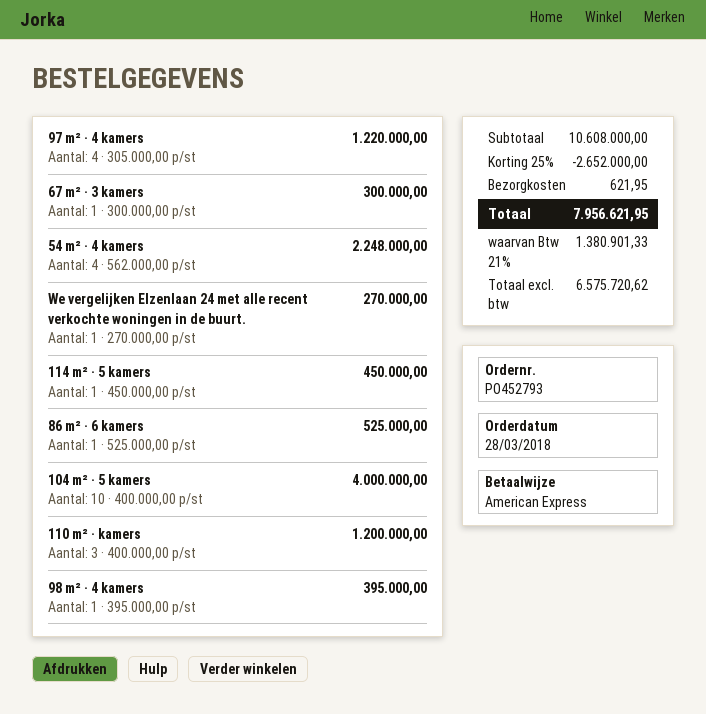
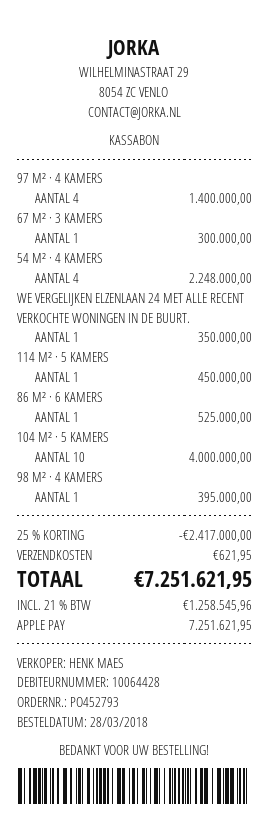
payment method: American Express -> Apple Pay
97 m² · 4 kamers: 4 for 1220000.00 -> 4 for 1400000.00
We vergelijken Elzenlaan 24 met alle recent verkochte woningen in de buurt.: 1 for 270000.00 -> 1 for 350000.00
110 m² · kamers: 3 for 1200000.00 -> none
discount: 25% = 2652000.00 -> 25% = 2417000.00
tax: 21% = 1380901.33 -> 21% = 1258545.96
total: 7956621.95 -> 7251621.95

